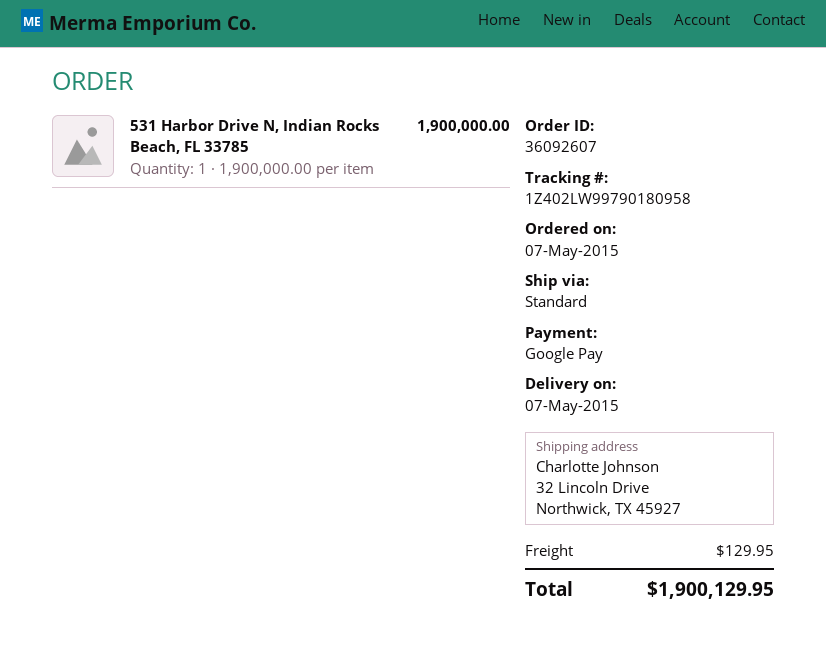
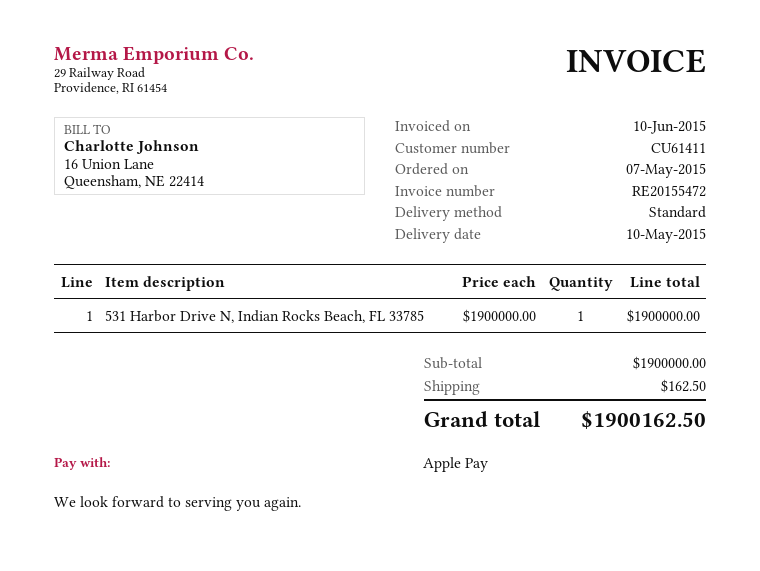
delivery date: 2015-05-07 -> 2015-05-10
payment method: Google Pay -> Apple Pay
shipping: 129.95 -> 162.50
total: 1900129.95 -> 1900162.50

